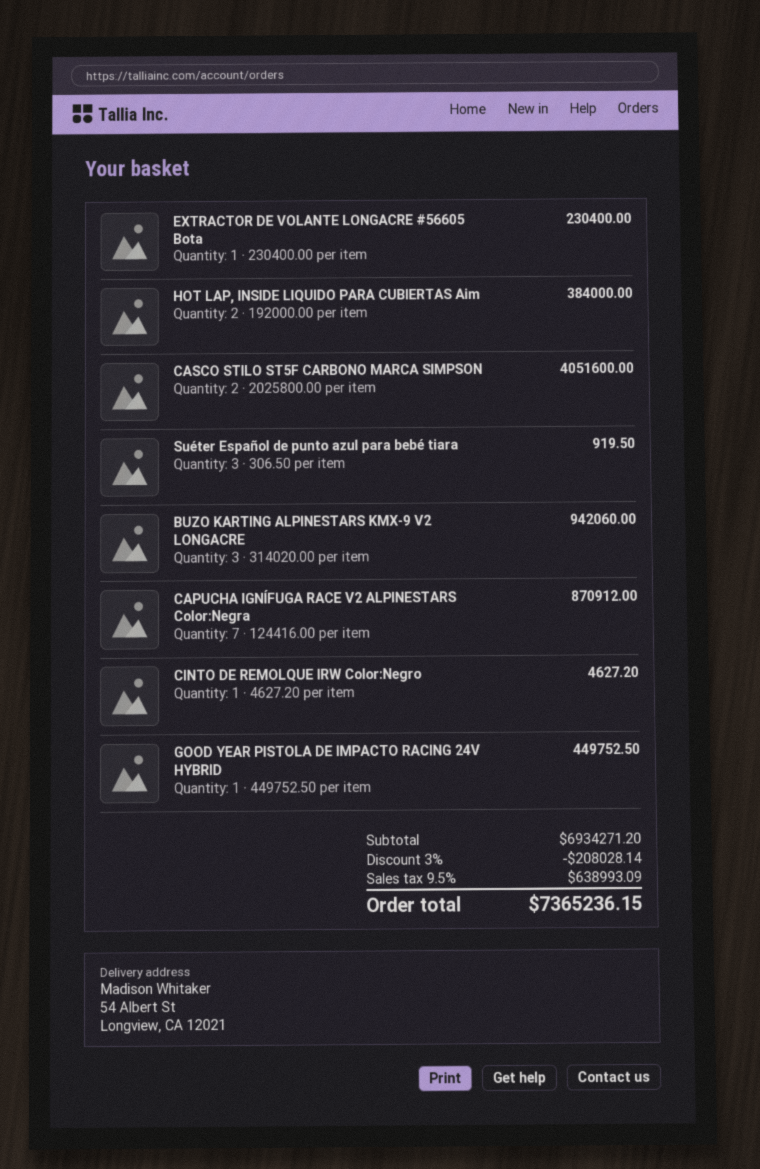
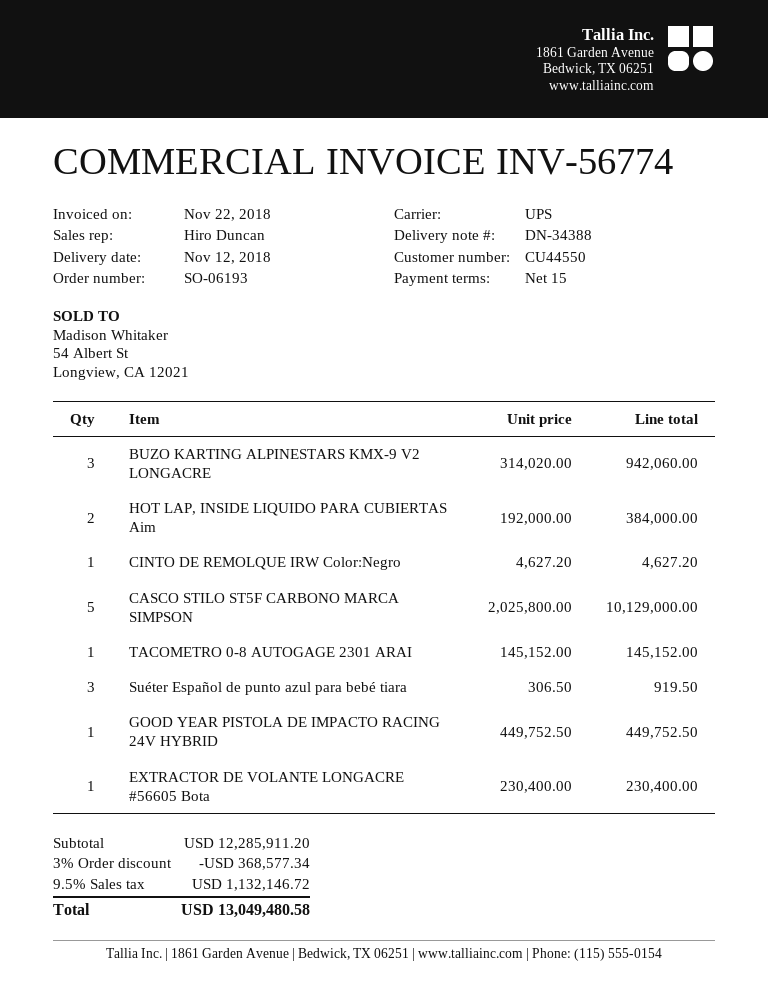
CASCO STILO ST5F CARBONO MARCA SIMPSON: 2 x 2025800.00 = 4051600.00 -> 5 x 2025800.00 = 10129000.00
CAPUCHA IGNÍFUGA RACE V2 ALPINESTARS Color:Negra: 7 x 124416.00 = 870912.00 -> none
TACOMETRO 0-8 AUTOGAGE 2301 ARAI: none -> 1 x 145152.00 = 145152.00
subtotal: 6934271.20 -> 12285911.20
discount: 3% = 208028.14 -> 3% = 368577.34
tax: 9.5% = 638993.09 -> 9.5% = 1132146.72
total: 7365236.15 -> 13049480.58

